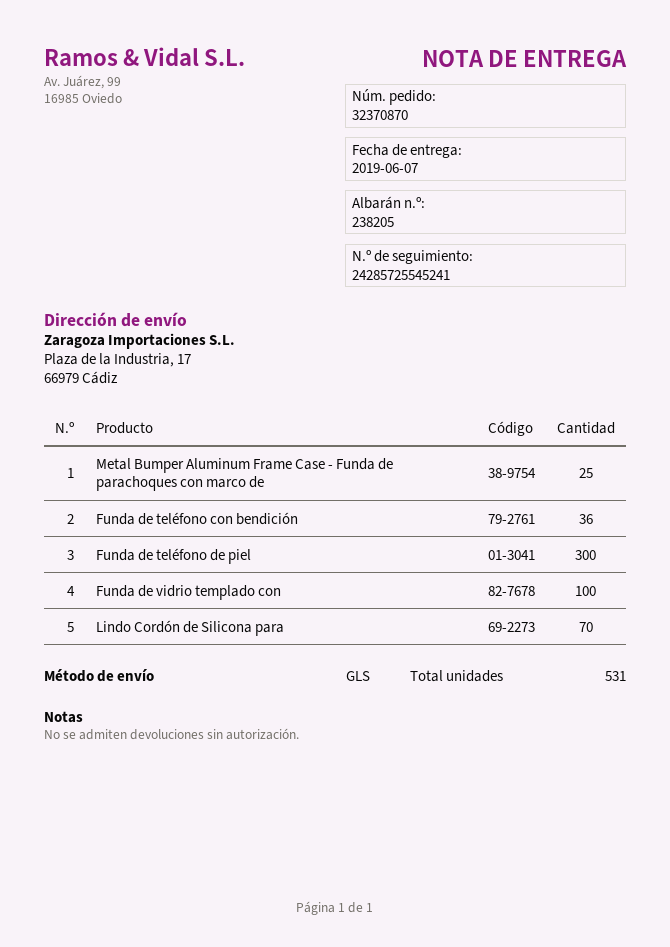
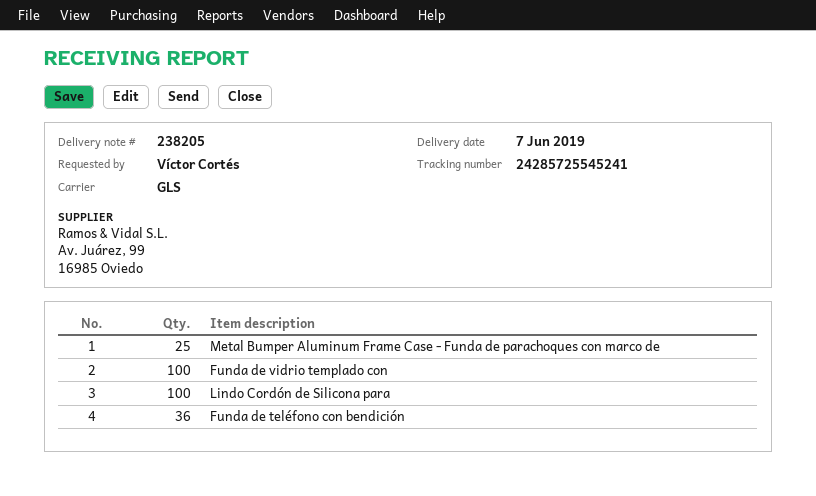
Funda de teléfono de piel: 300 -> none
Lindo Cordón de Silicona para: 70 -> 100

